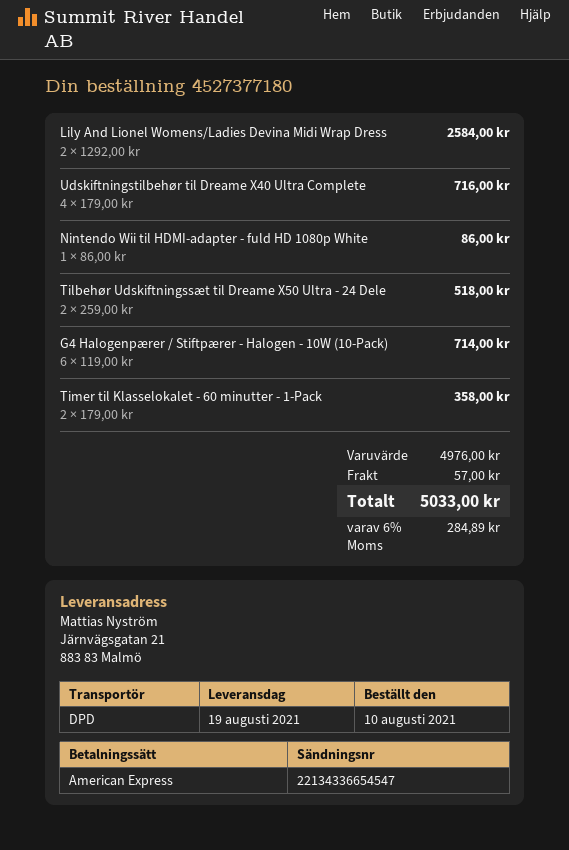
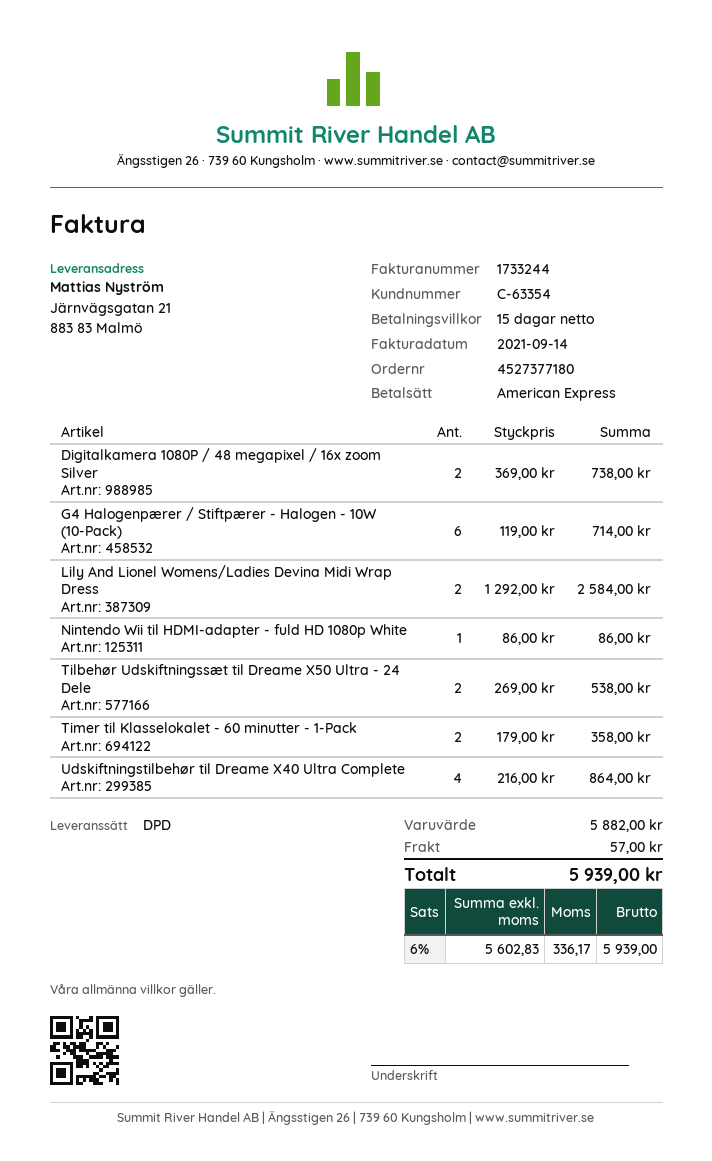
Udskiftningstilbehør til Dreame X40 Ultra Complete: 4 x 179.00 = 716.00 -> 4 x 216.00 = 864.00
Tilbehør Udskiftningssæt til Dreame X50 Ultra - 24 Dele: 2 x 259.00 = 518.00 -> 2 x 269.00 = 538.00
Digitalkamera 1080P / 48 megapixel / 16x zoom Silver: none -> 2 x 369.00 = 738.00
subtotal: 4976.00 -> 5882.00
tax: 6% = 284.89 -> 6% = 336.17
total: 5033.00 -> 5939.00

